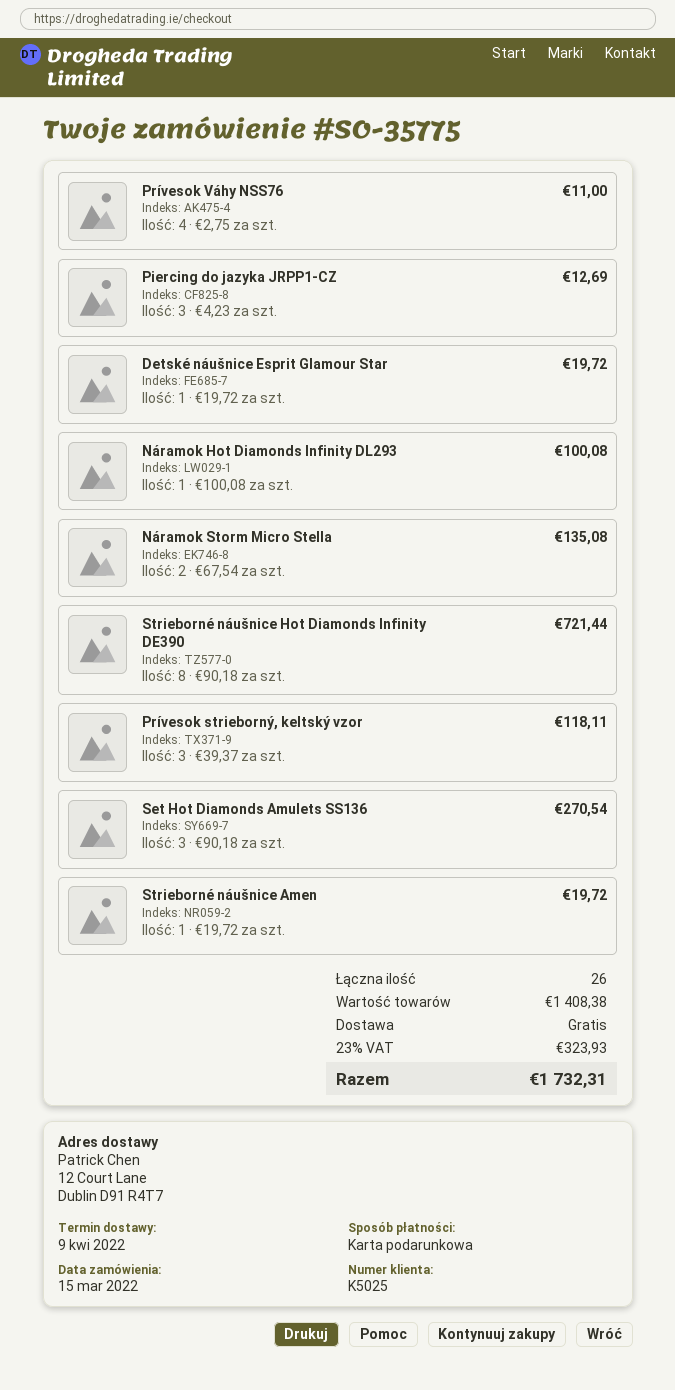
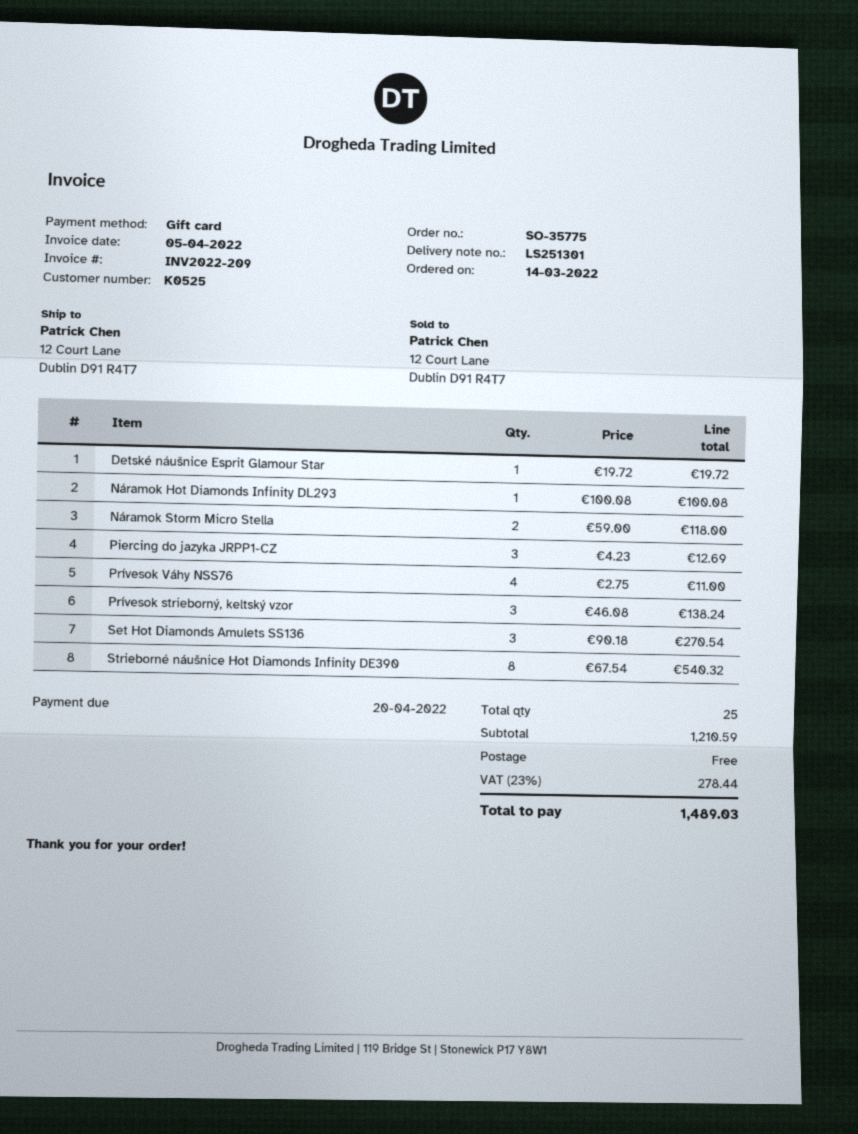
order date: 2022-03-15 -> 2022-03-14
customer number: K5025 -> K0525
Náramok Storm Micro Stella: 2 x 67.54 = 135.08 -> 2 x 59.00 = 118.00
Strieborné náušnice Hot Diamonds Infinity DE390: 8 x 90.18 = 721.44 -> 8 x 67.54 = 540.32
Prívesok strieborný, keltský vzor: 3 x 39.37 = 118.11 -> 3 x 46.08 = 138.24
Strieborné náušnice Amen: 1 x 19.72 = 19.72 -> none
total quantity: 26 -> 25
subtotal: 1408.38 -> 1210.59
tax: 23% = 323.93 -> 23% = 278.44
total: 1732.31 -> 1489.03

